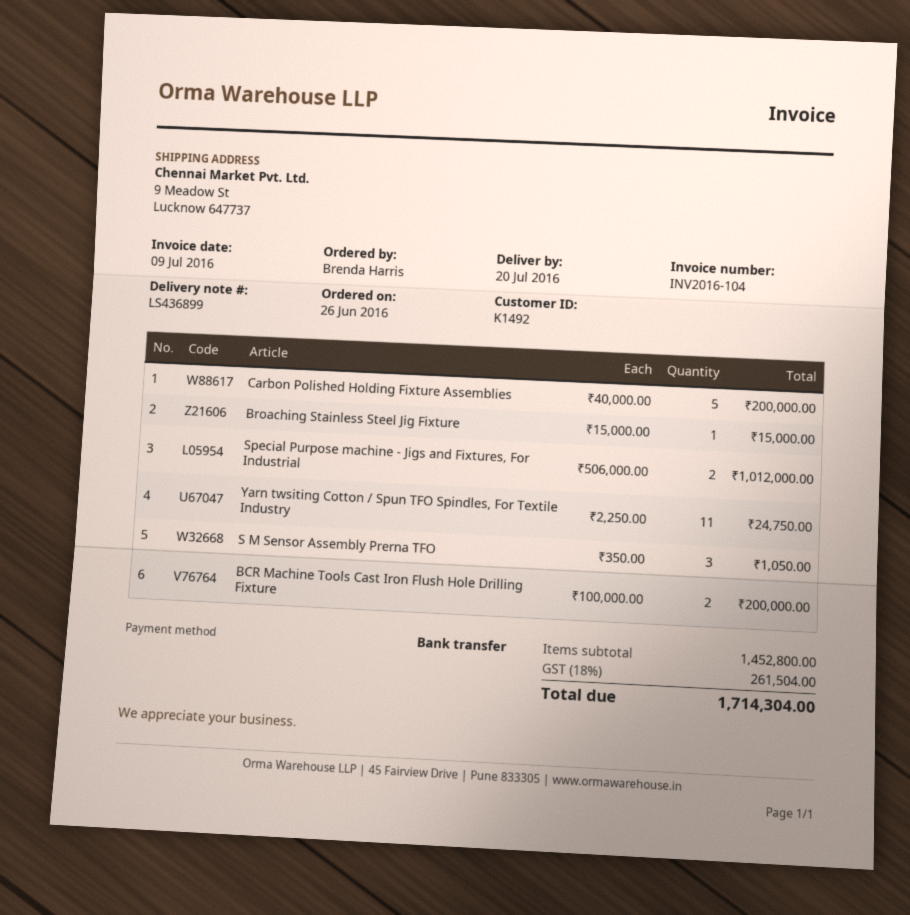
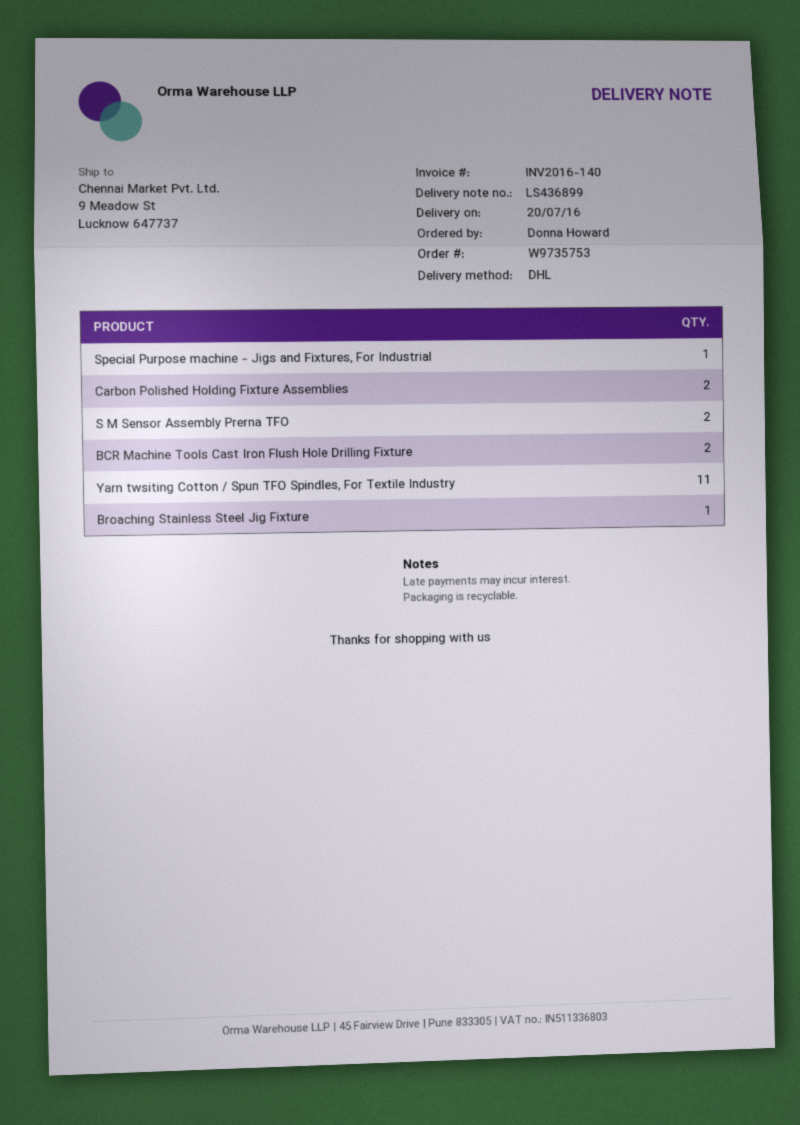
invoice number: INV2016-104 -> INV2016-140
ordered by: Brenda Harris -> Donna Howard
Carbon Polished Holding Fixture Assemblies: 5 -> 2
Special Purpose machine - Jigs and Fixtures, For Industrial: 2 -> 1
S M Sensor Assembly Prerna TFO: 3 -> 2

